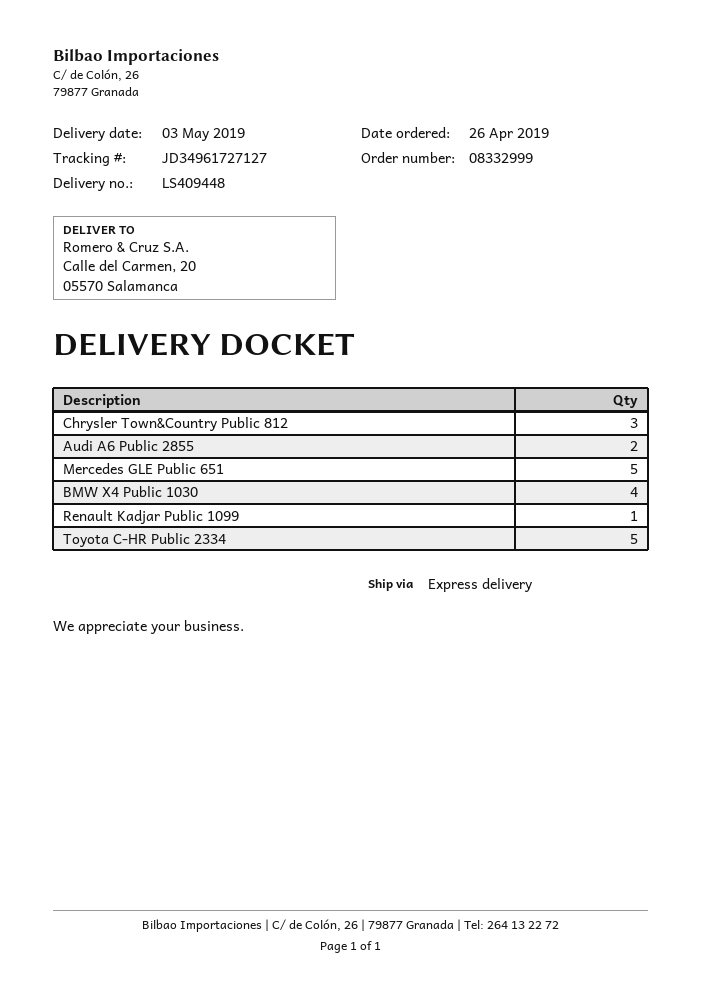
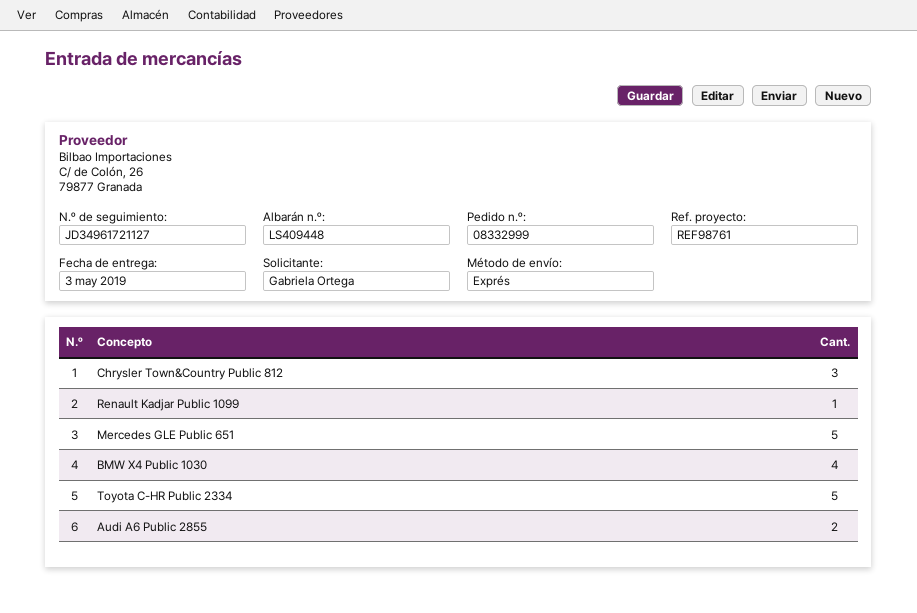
tracking number: JD34961727127 -> JD34961721127

